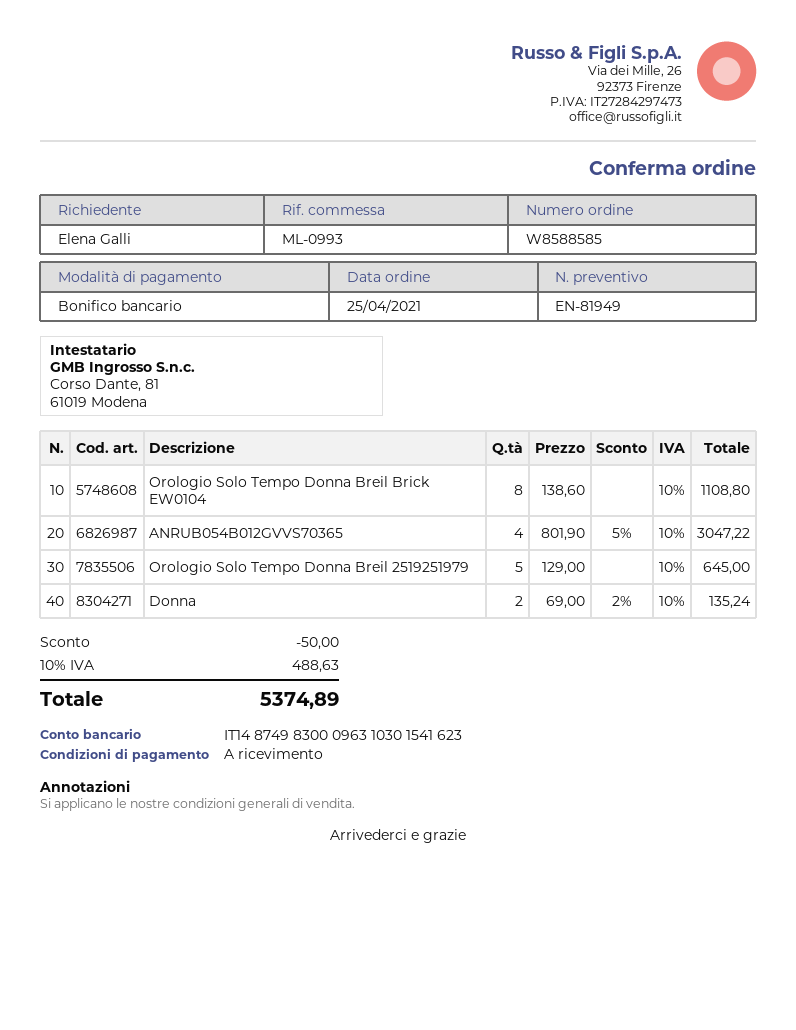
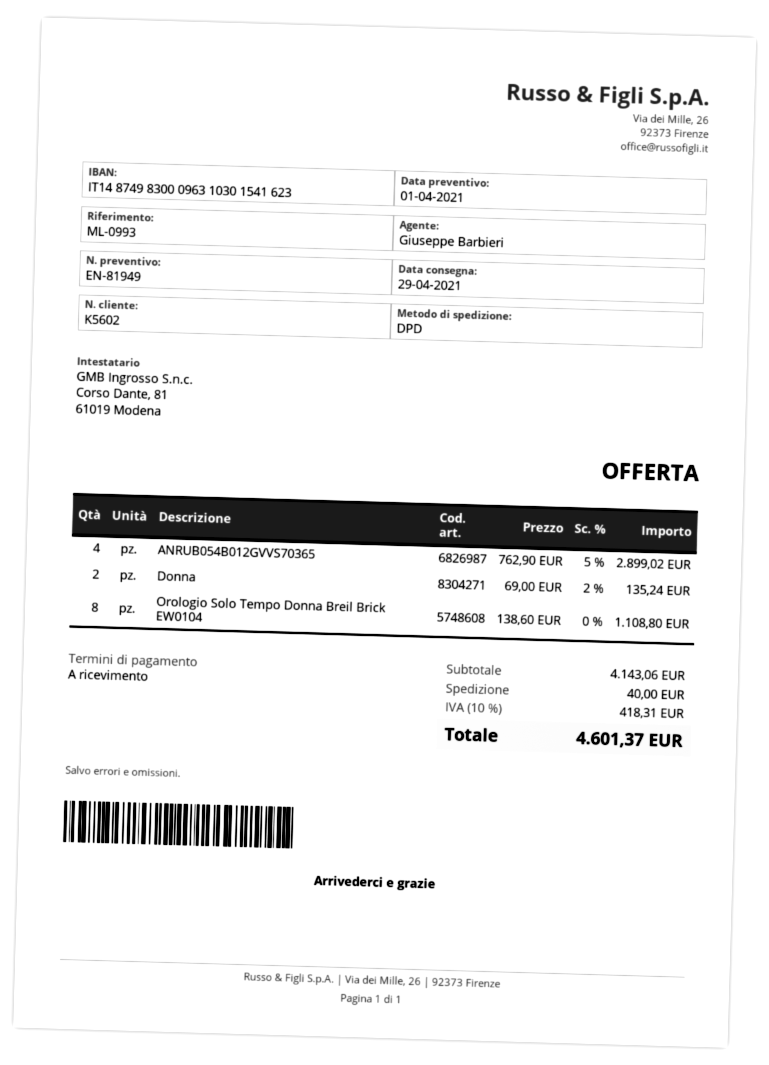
ANRUB054B012GVVS70365: 4 x 801.90 - 5% = 3047.22 -> 4 x 762.90 - 5% = 2899.02
Orologio Solo Tempo Donna Breil 2519251979: 5 x 129.00 = 645.00 -> none
discount: 50.00 -> none
shipping: none -> 40.00
tax: 10% = 488.63 -> 10% = 418.31
total: 5374.89 -> 4601.37

